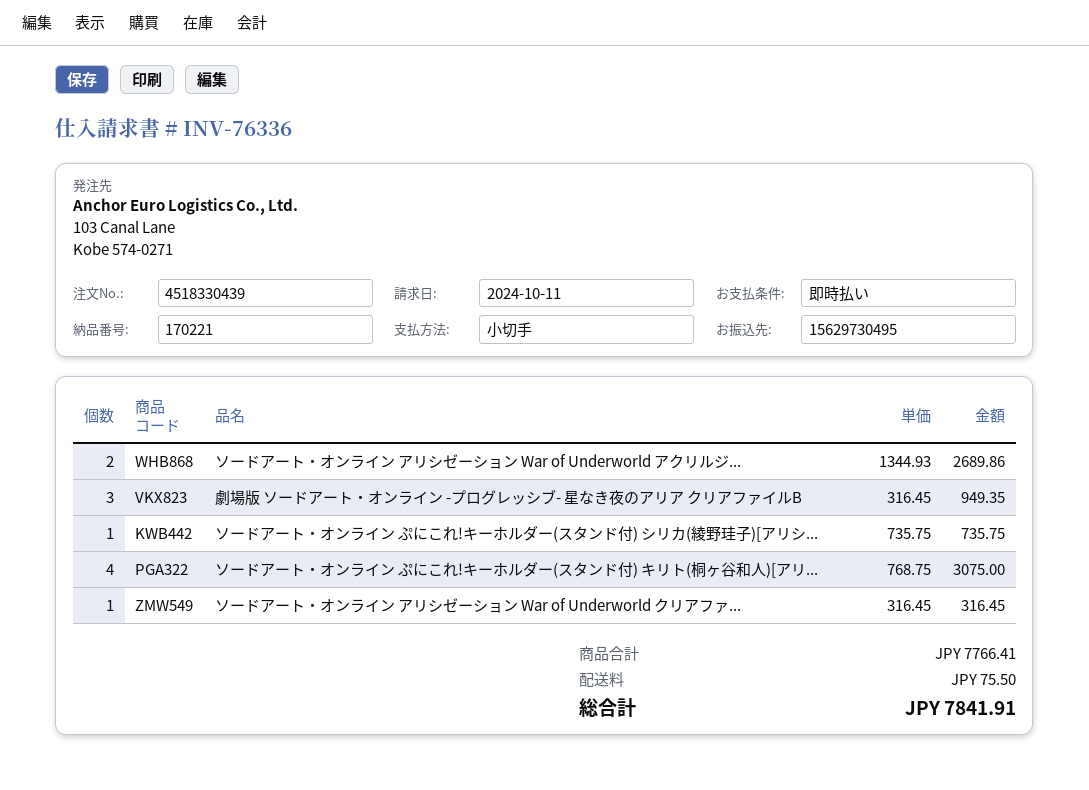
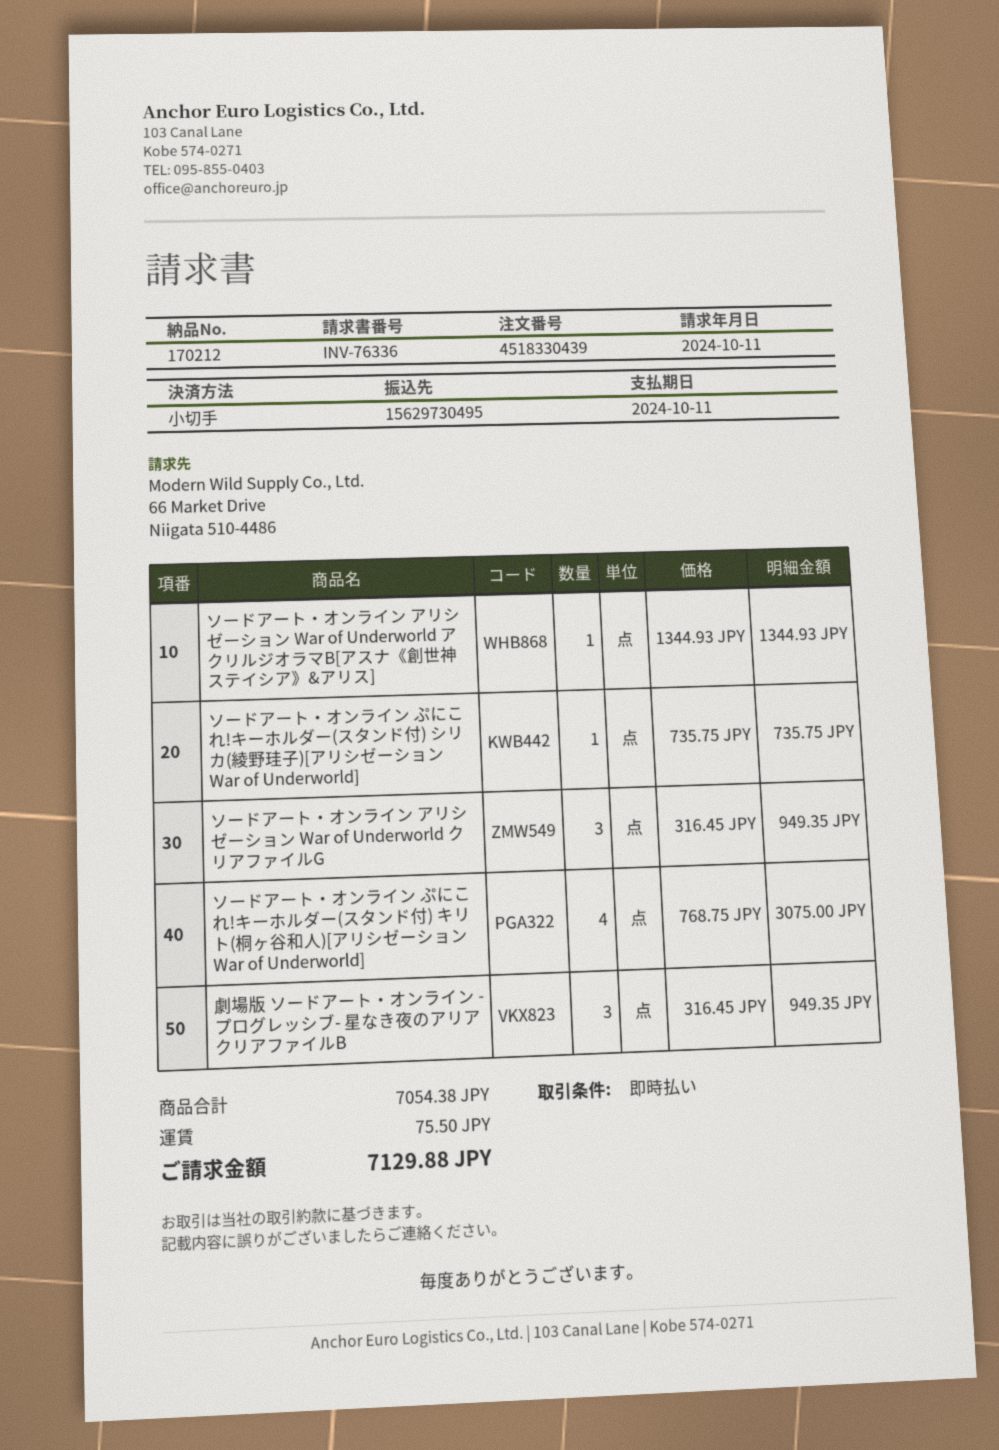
delivery note number: 170221 -> 170212
ソードアート・オンライン アリシゼーション War of Underworld アクリルジ...: 2 x 1344.93 = 2689.86 -> 1 x 1344.93 = 1344.93
ソードアート・オンライン アリシゼーション War of Underworld クリアファ...: 1 x 316.45 = 316.45 -> 3 x 316.45 = 949.35
subtotal: 7766.41 -> 7054.38
total: 7841.91 -> 7129.88

